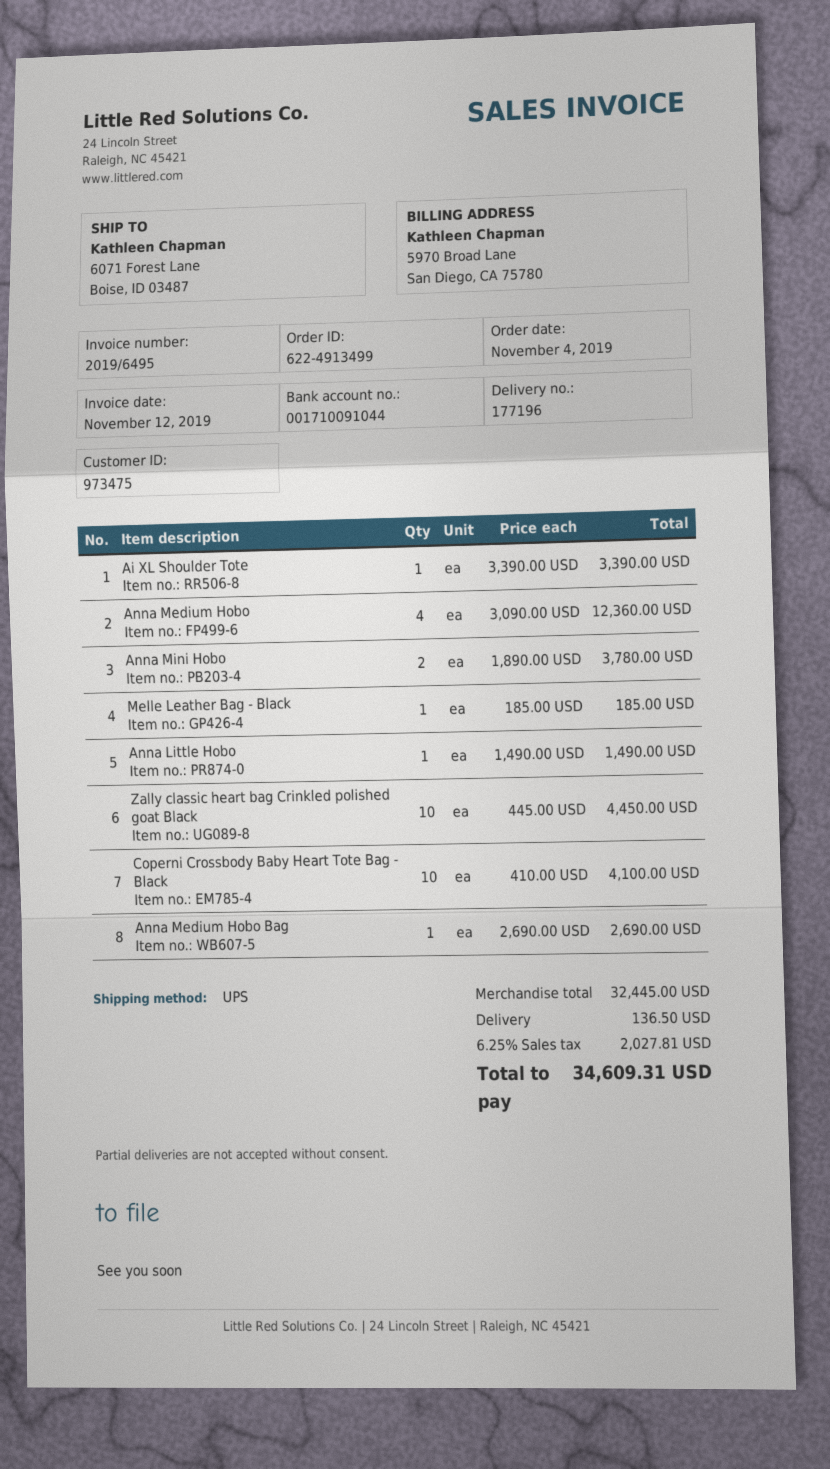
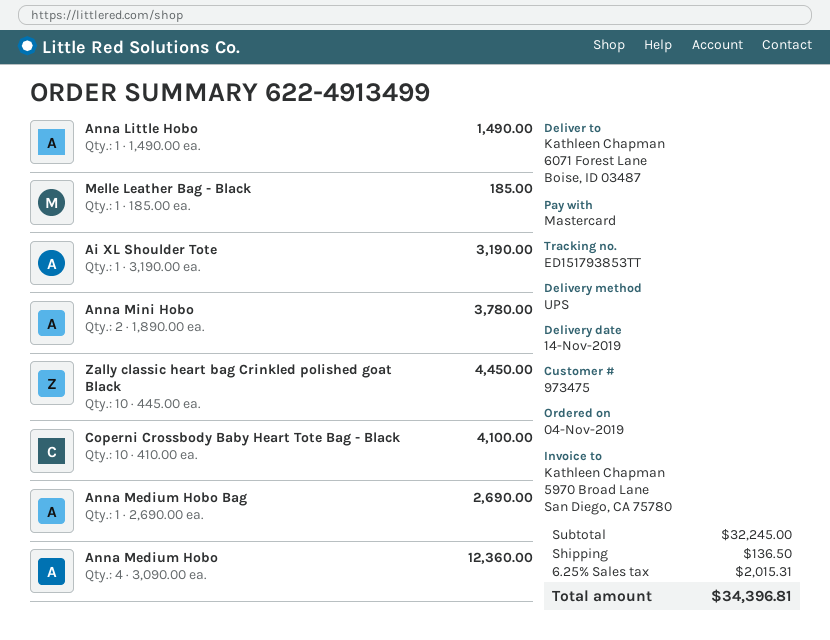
Ai XL Shoulder Tote: 1 x 3390.00 = 3390.00 -> 1 x 3190.00 = 3190.00
subtotal: 32445.00 -> 32245.00
tax: 6.25% = 2027.81 -> 6.25% = 2015.31
total: 34609.31 -> 34396.81

